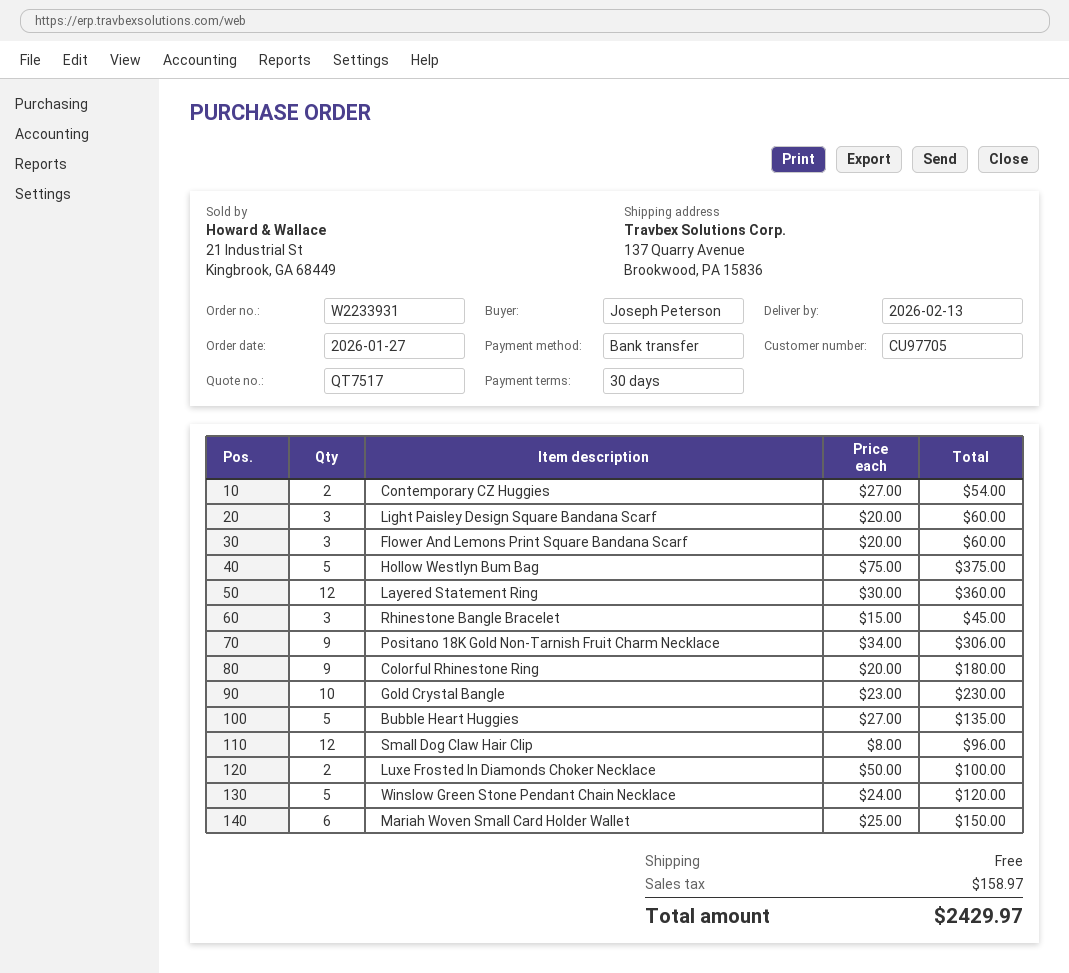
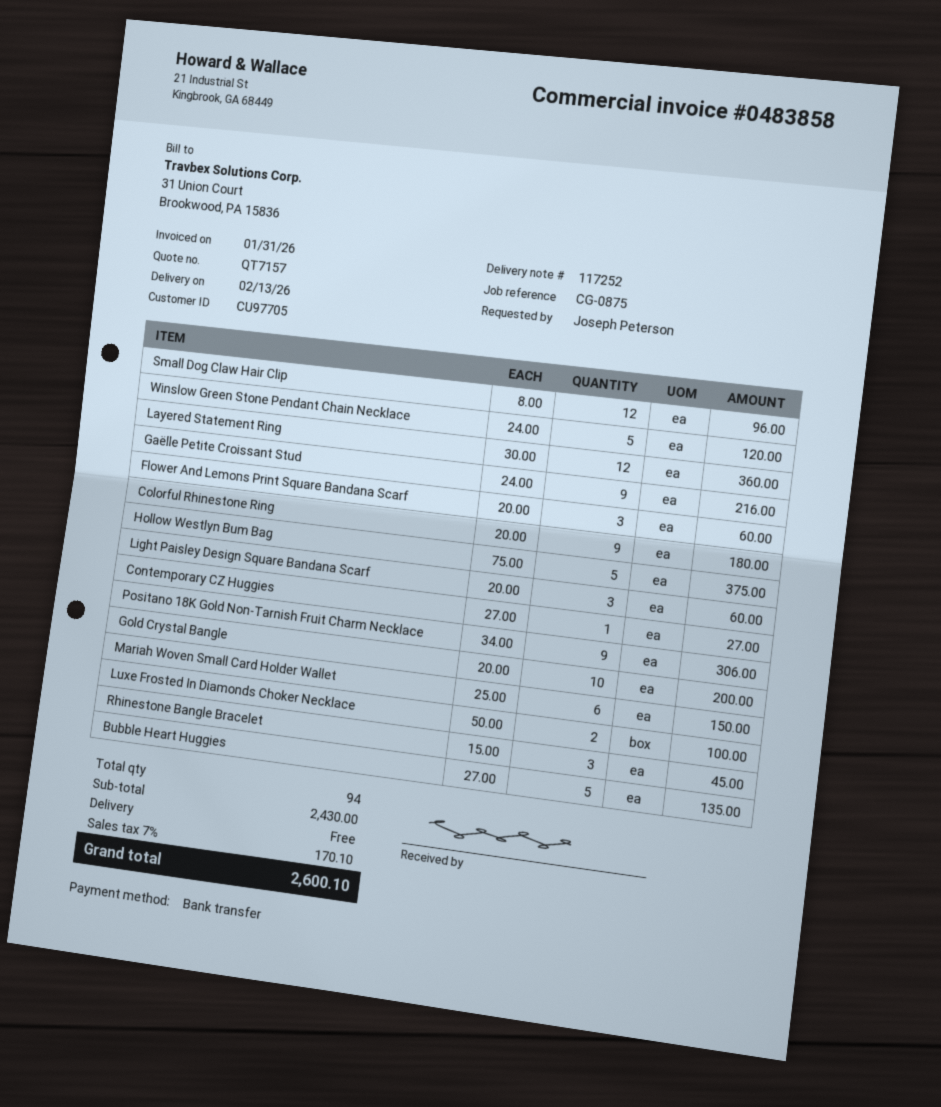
quote number: QT7517 -> QT7157
Contemporary CZ Huggies: 2 x 27.00 = 54.00 -> 1 x 27.00 = 27.00
Gold Crystal Bangle: 10 x 23.00 = 230.00 -> 10 x 20.00 = 200.00
Gaëlle Petite Croissant Stud: none -> 9 x 24.00 = 216.00
tax: 158.97 -> 170.10
total: 2429.97 -> 2600.10

